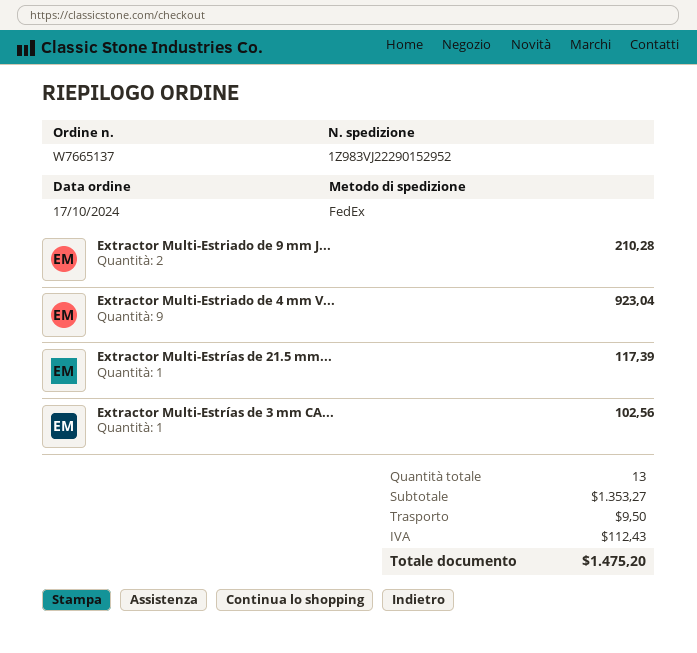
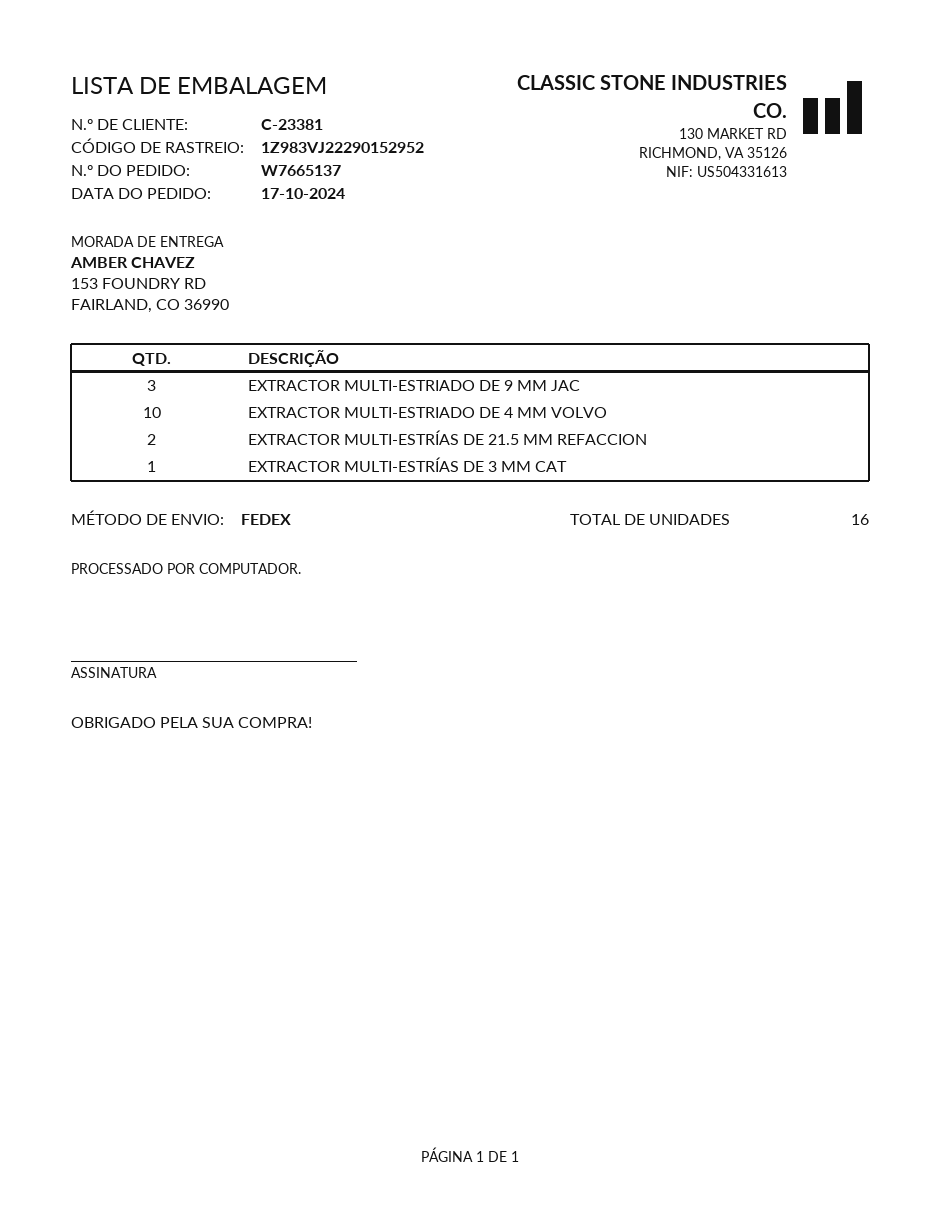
Extractor Multi-Estriado de 9 mm J...: 2 -> 3
Extractor Multi-Estriado de 4 mm V...: 9 -> 10
Extractor Multi-Estrías de 21.5 mm...: 1 -> 2
total quantity: 13 -> 16

